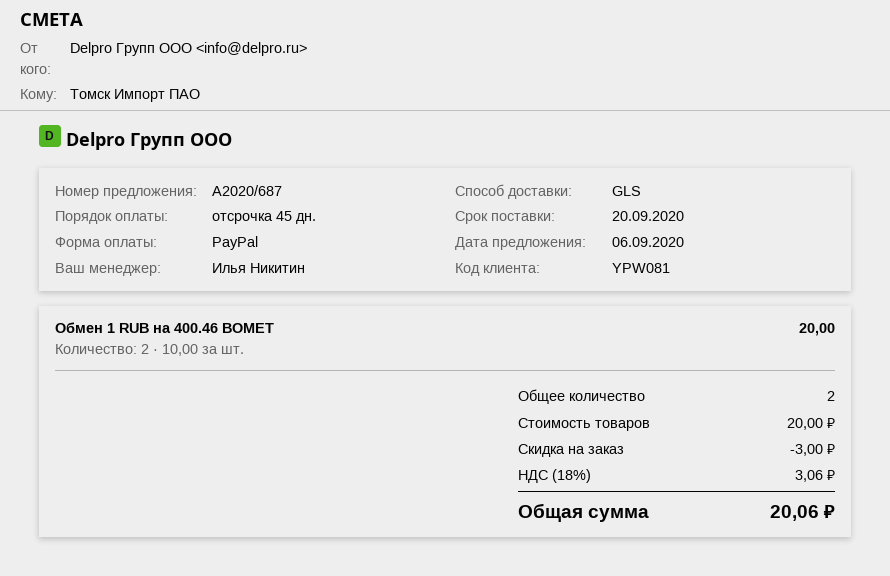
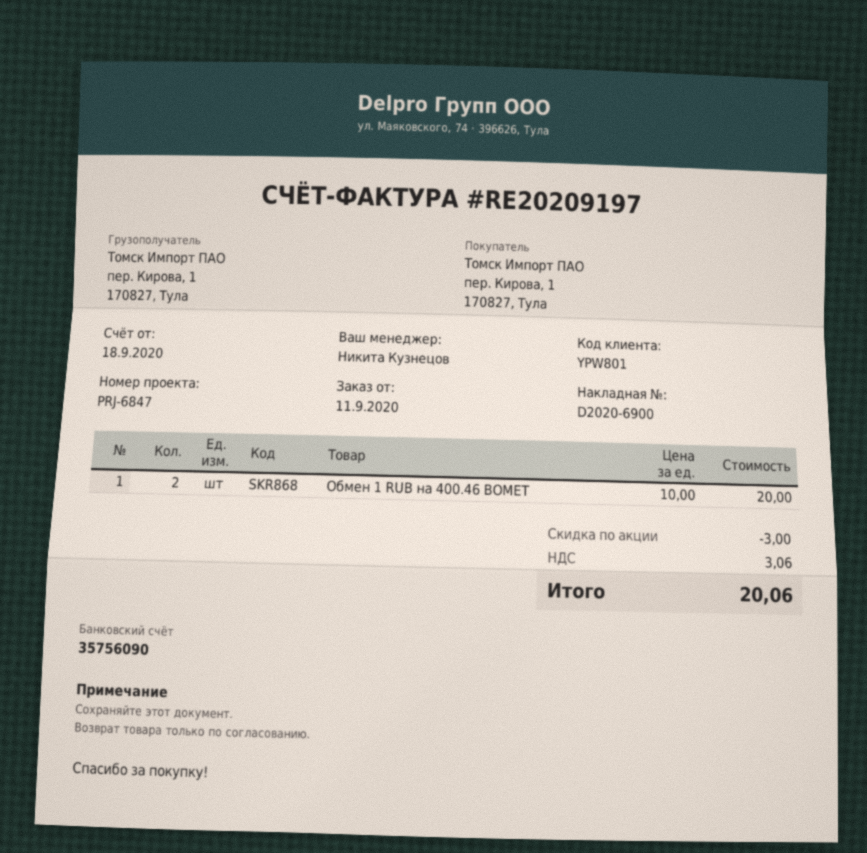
customer number: YPW081 -> YPW801
sales rep: Илья Никитин -> Никита Кузнецов

